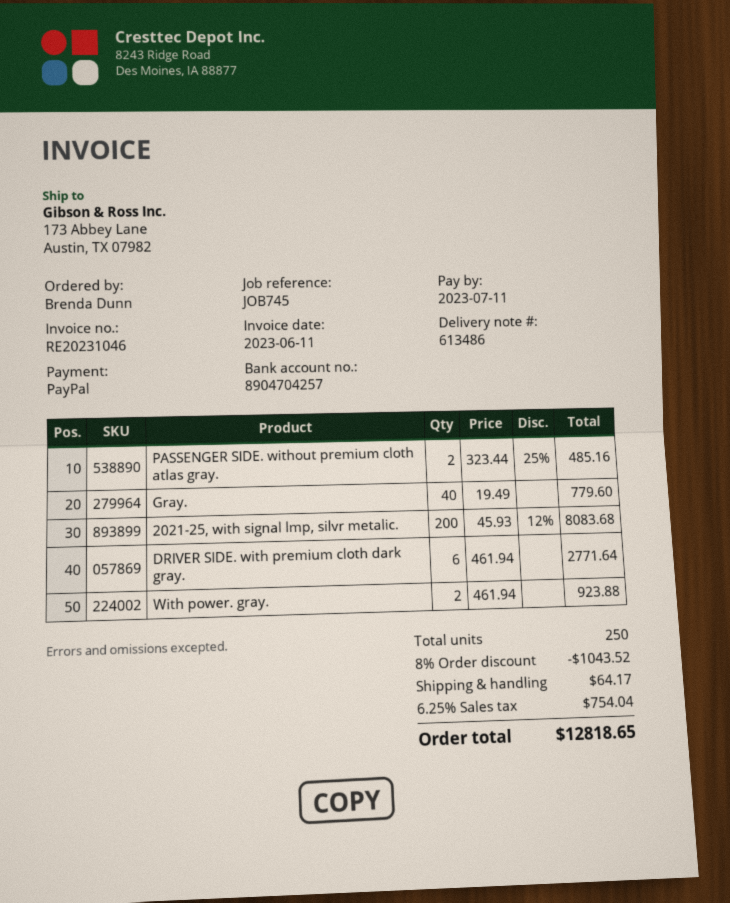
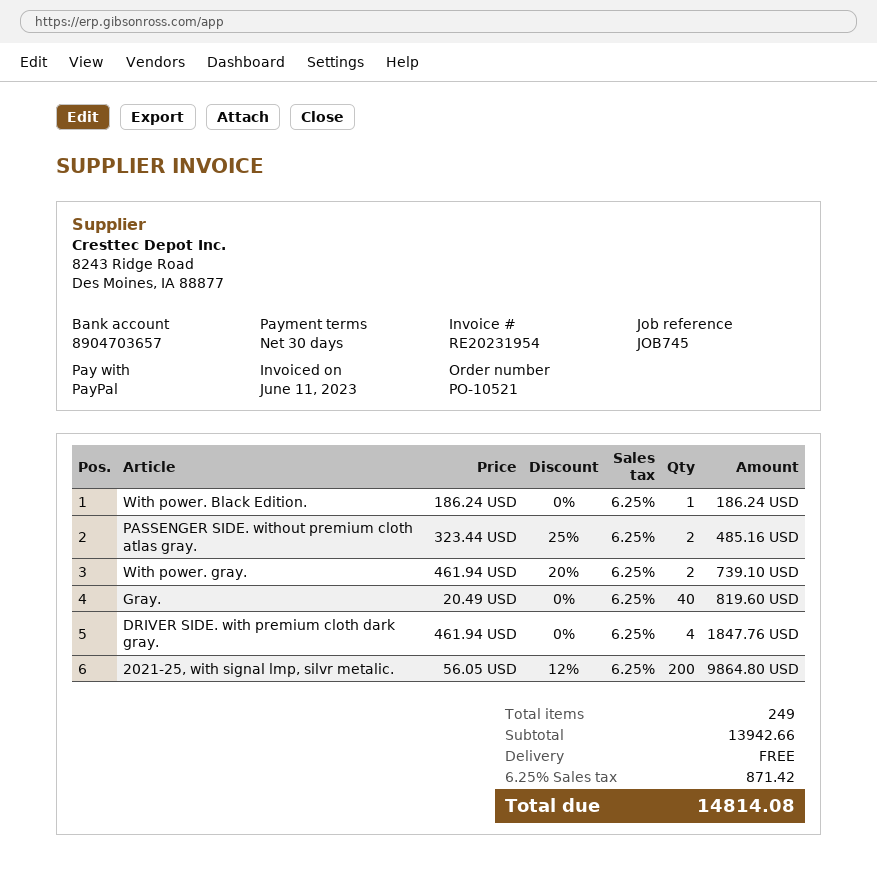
invoice number: RE20231046 -> RE20231954
bank account: 8904704257 -> 8904703657
Gray.: 40 x 19.49 = 779.60 -> 40 x 20.49 = 819.60
2021-25, with signal lmp, silvr metalic.: 200 x 45.93 - 12% = 8083.68 -> 200 x 56.05 - 12% = 9864.80
DRIVER SIDE. with premium cloth dark gray.: 6 x 461.94 = 2771.64 -> 4 x 461.94 = 1847.76
With power. gray.: 2 x 461.94 = 923.88 -> 2 x 461.94 - 20% = 739.10
With power. Black Edition.: none -> 1 x 186.24 = 186.24
total quantity: 250 -> 249
discount: 8% = 1043.52 -> none
shipping: 64.17 -> 0.00
tax: 6.25% = 754.04 -> 6.25% = 871.42
total: 12818.65 -> 14814.08

